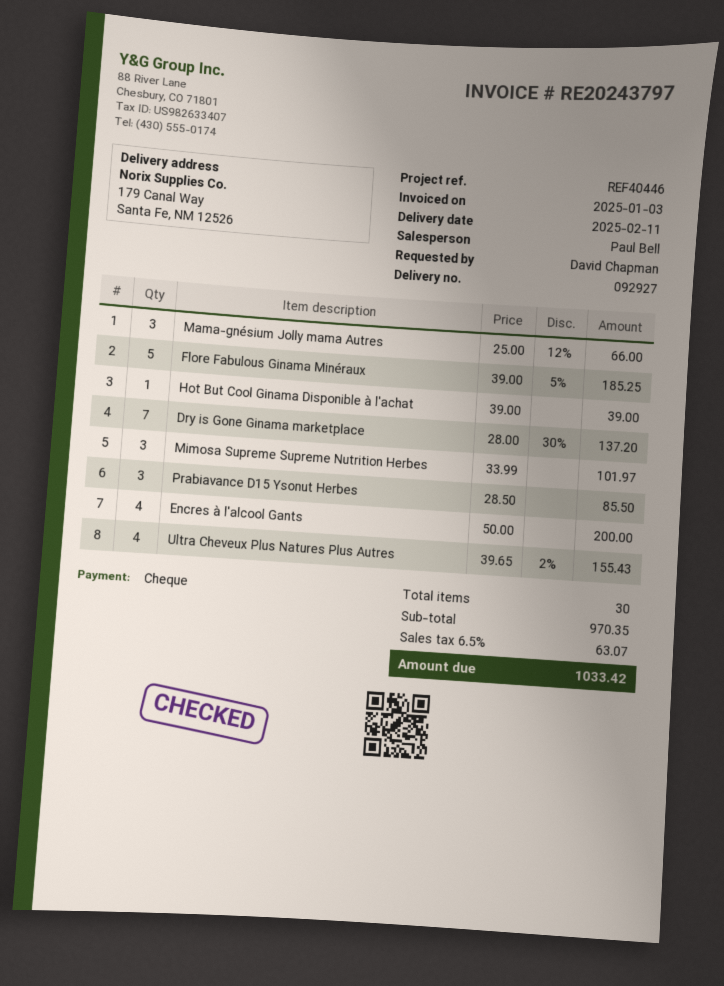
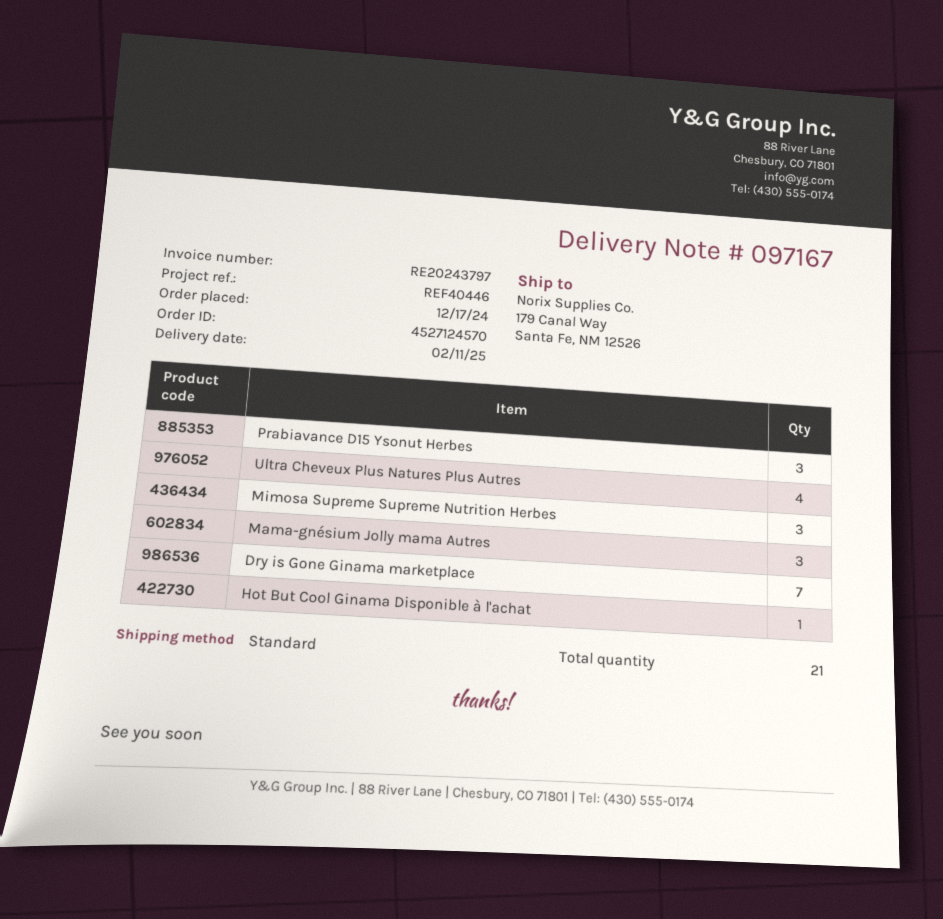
delivery note number: 092927 -> 097167
Flore Fabulous Ginama Minéraux: 5 -> none
Encres à l'alcool Gants: 4 -> none
total quantity: 30 -> 21

